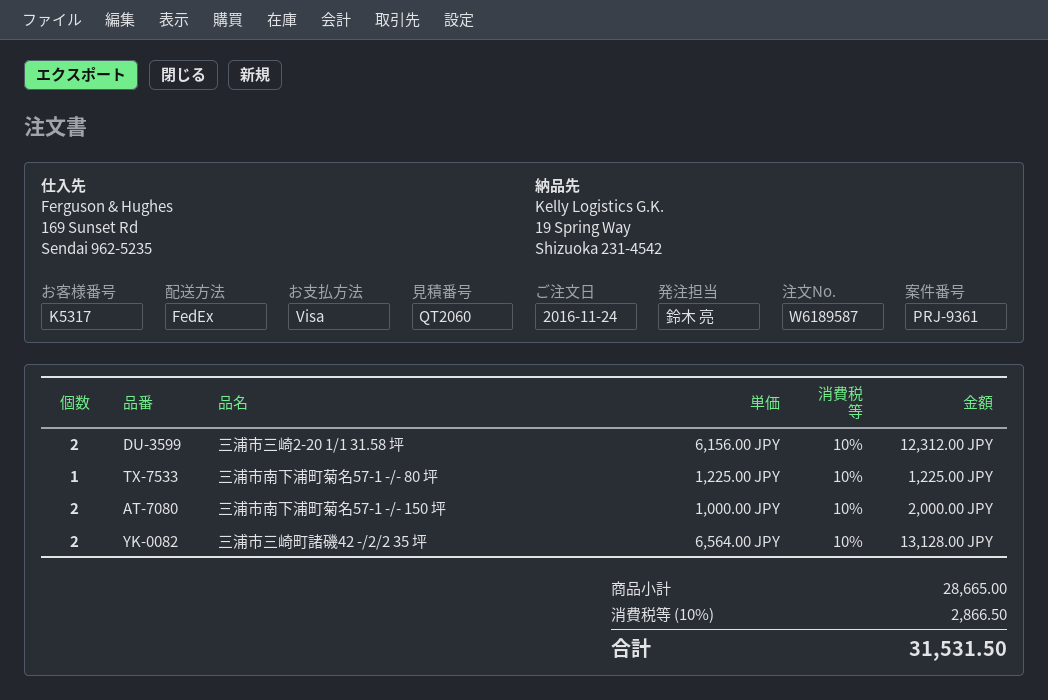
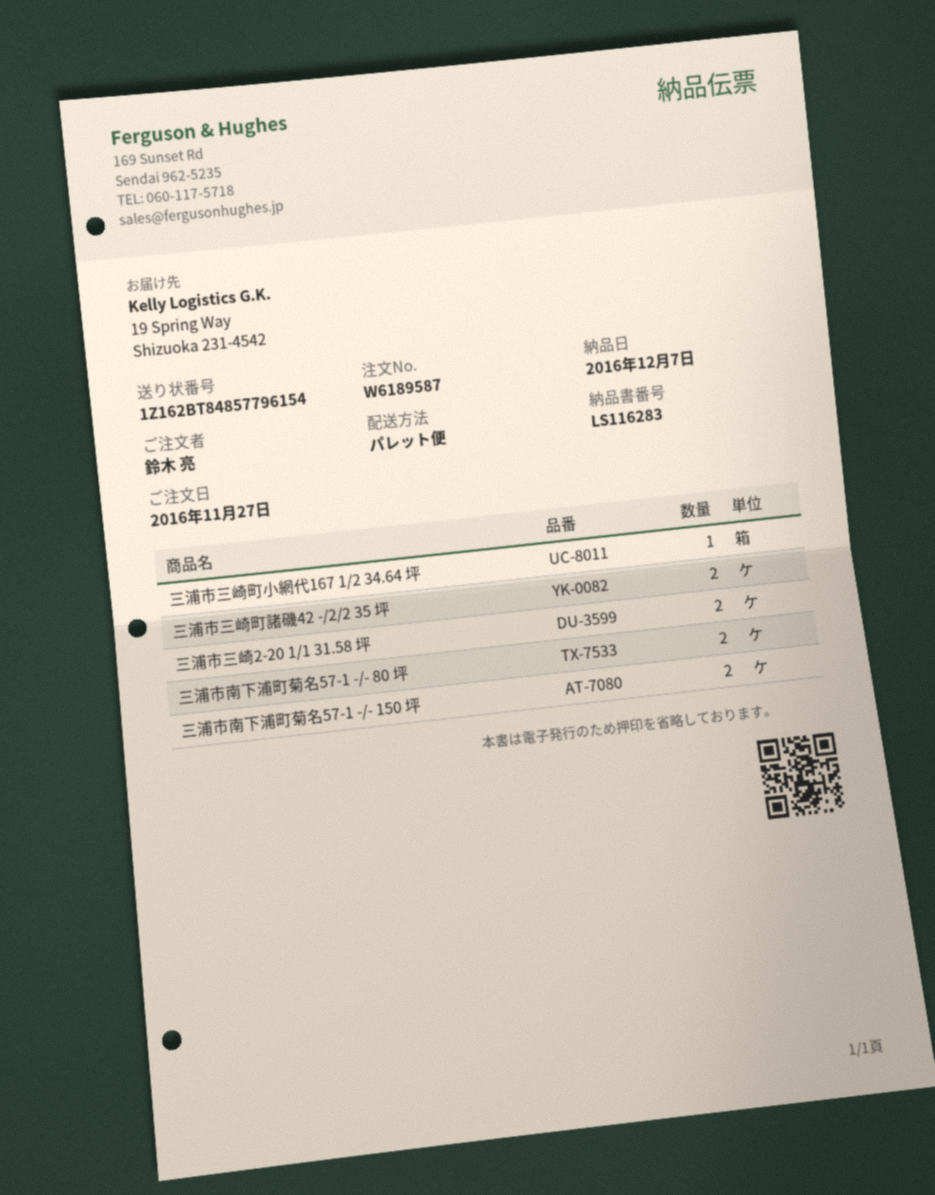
order date: 2016-11-24 -> 2016-11-27
shipping method: FedEx -> pallet freight
三浦市南下浦町菊名57-1 -/- 80 坪: 1 -> 2
三浦市三崎町小網代167 1/2 34.64 坪: none -> 1

